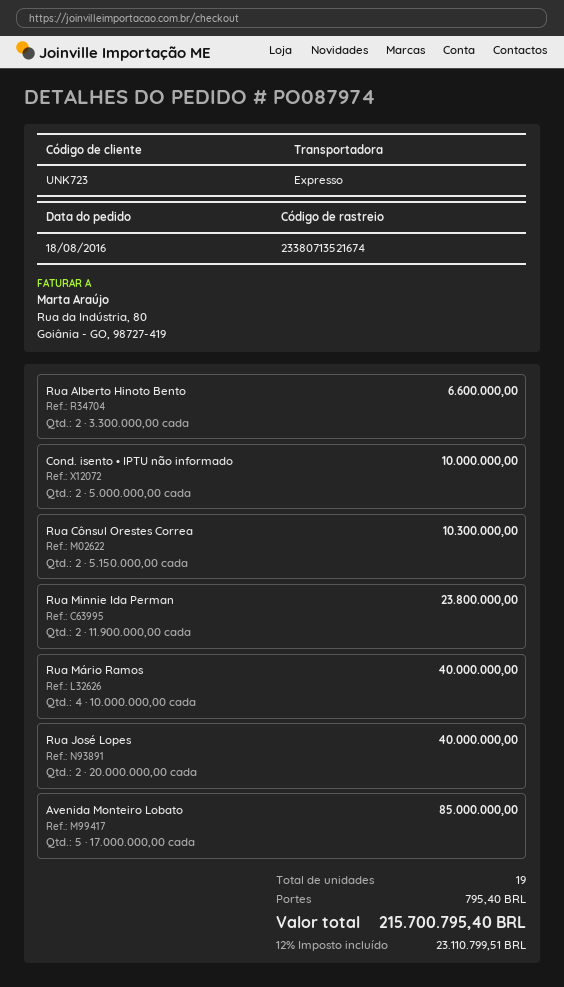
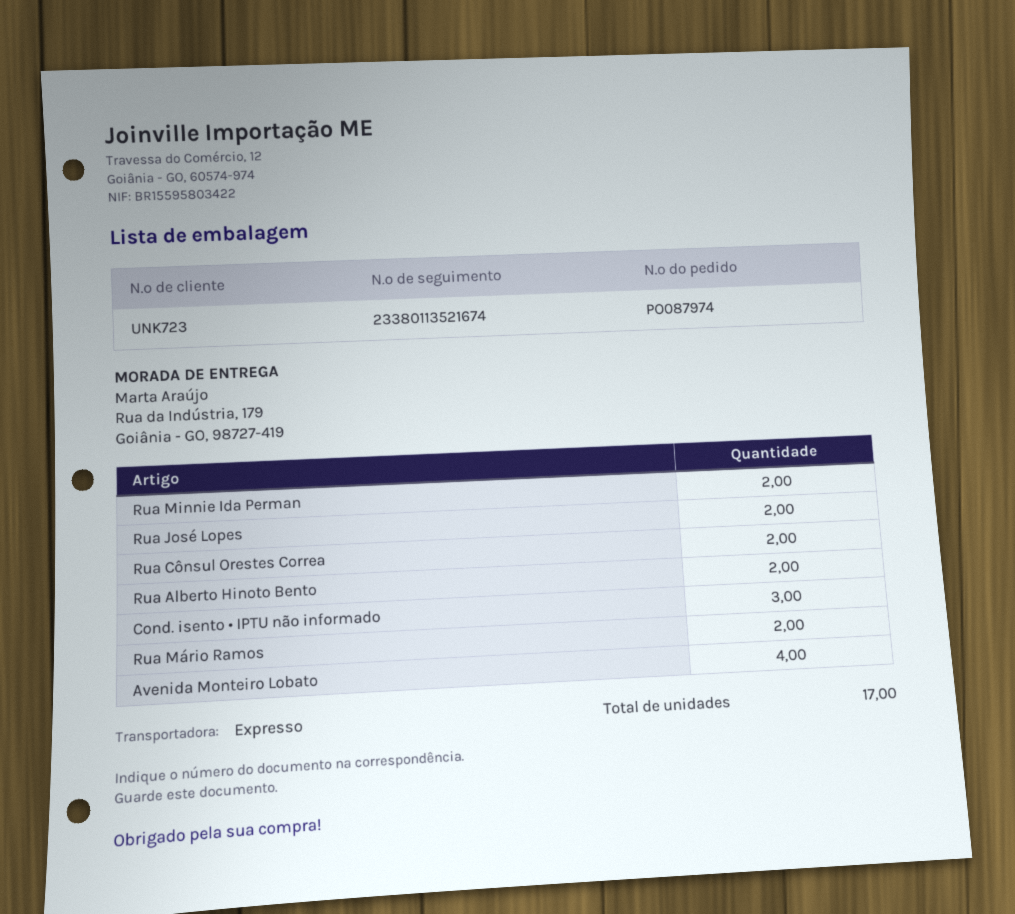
tracking number: 23380713521674 -> 23380113521674
Cond. isento • IPTU não informado: 2 -> 3
Rua Mário Ramos: 4 -> 2
Avenida Monteiro Lobato: 5 -> 4
total quantity: 19 -> 17

